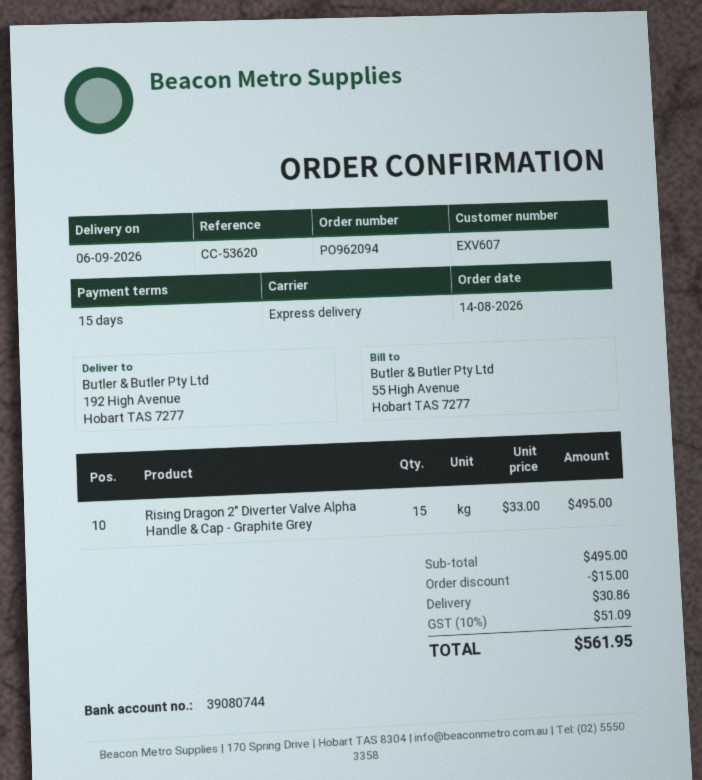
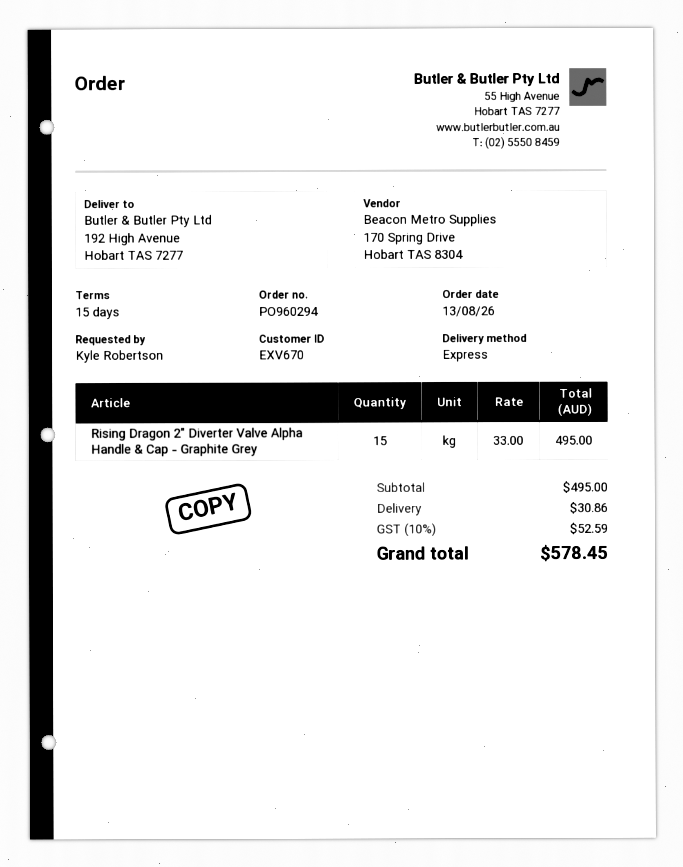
order number: PO962094 -> PO960294
order date: 2026-08-14 -> 2026-08-13
customer number: EXV607 -> EXV670
discount: 15.00 -> none
tax: 10% = 51.09 -> 10% = 52.59
total: 561.95 -> 578.45

